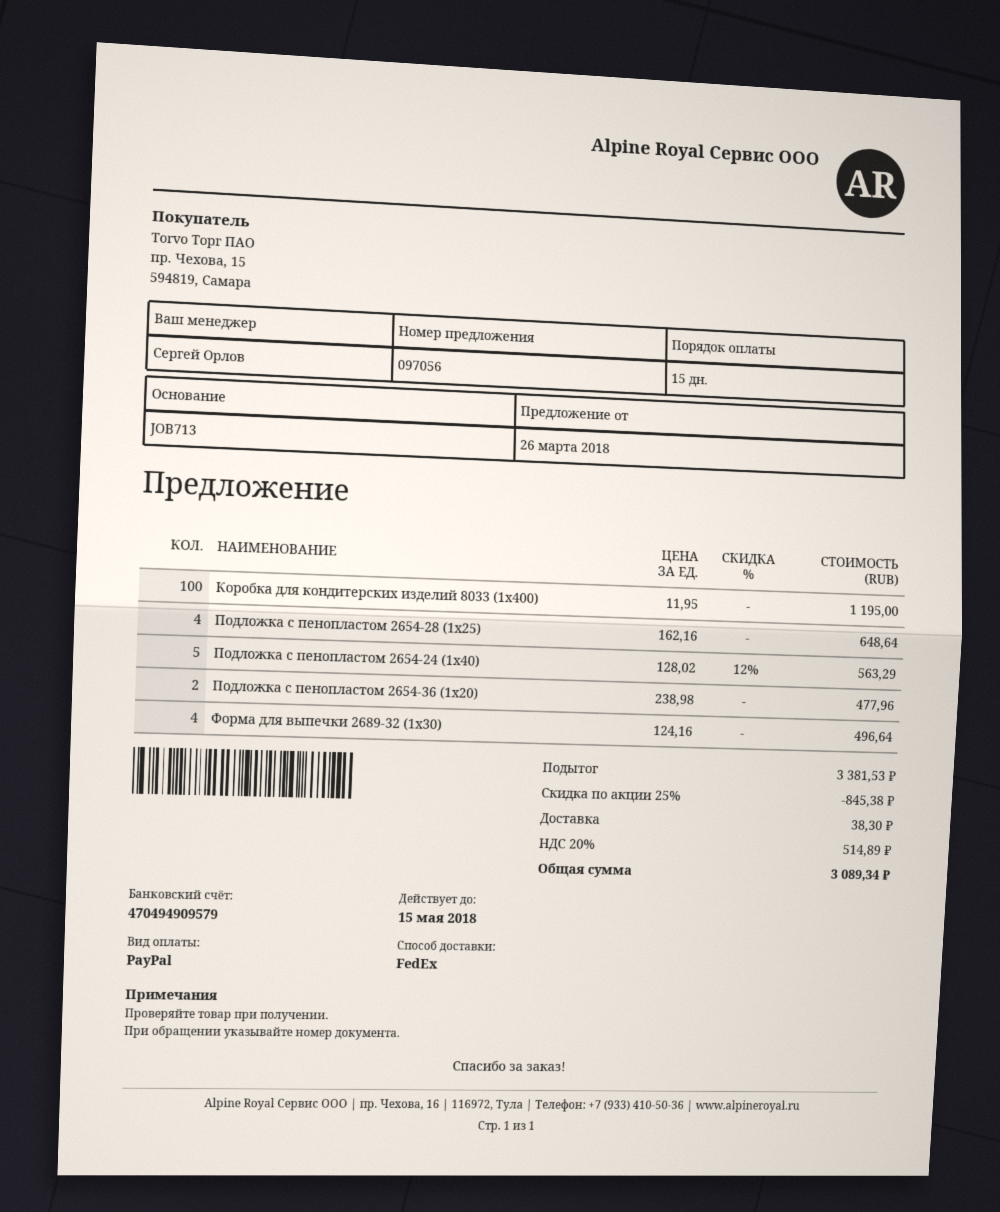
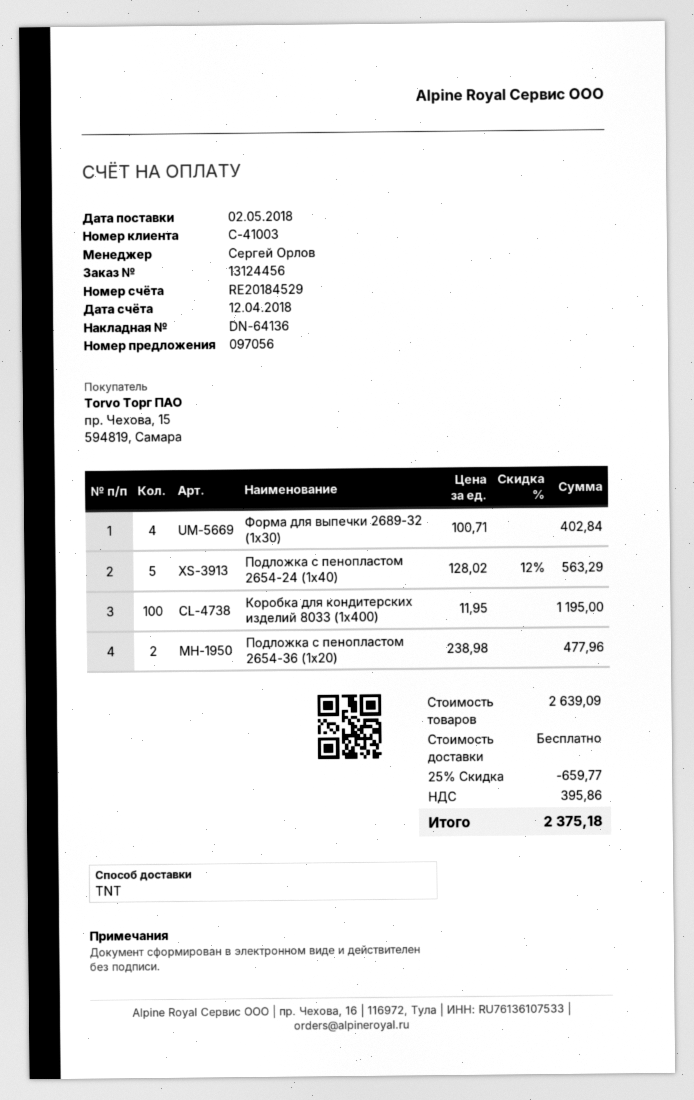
shipping method: FedEx -> TNT
Подложка с пенопластом 2654-28 (1х25): 4 x 162.16 = 648.64 -> none
Форма для выпечки 2689-32 (1х30): 4 x 124.16 = 496.64 -> 4 x 100.71 = 402.84
subtotal: 3381.53 -> 2639.09
discount: 25% = 845.38 -> 25% = 659.77
shipping: 38.30 -> 0.00
tax: 514.89 -> 395.86
total: 3089.34 -> 2375.18

